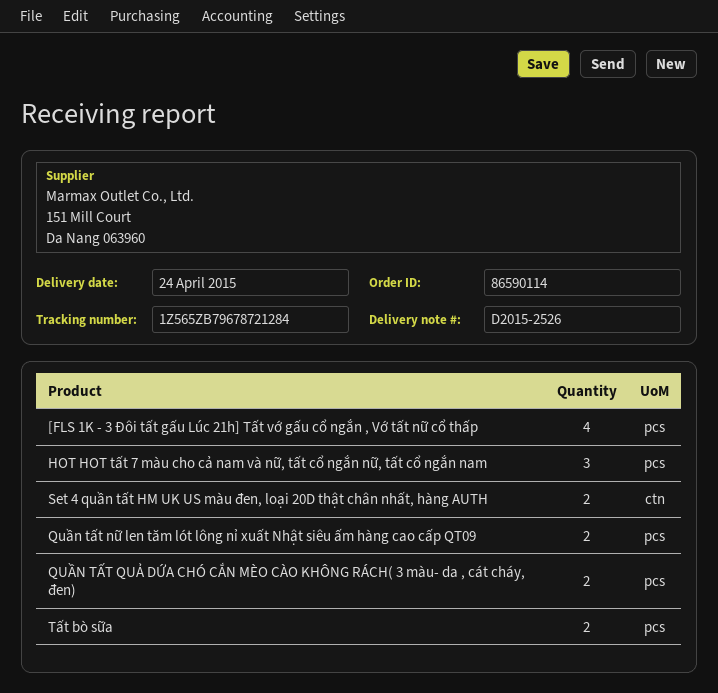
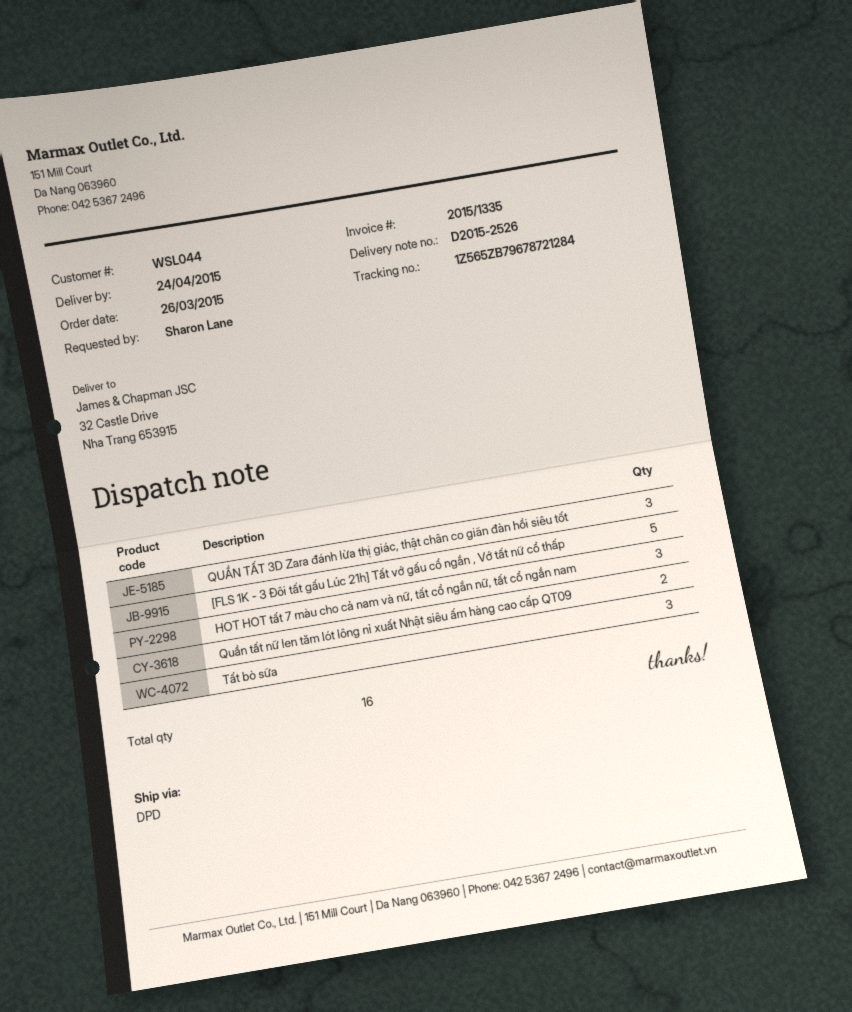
[FLS 1K - 3 Đôi tất gấu Lúc 21h] Tất vớ gấu cổ ngắn , Vớ tất nữ cổ thấp: 4 -> 5
Set 4 quần tất HM UK US màu đen, loại 20D thật chân nhất, hàng AUTH: 2 -> none
QUẦN TẤT QUẢ DỨA CHÓ CẮN MÈO CÀO KHÔNG RÁCH( 3 màu- da , cát cháy, đen): 2 -> none
Tất bò sữa: 2 -> 3
QUẦN TẤT 3D Zara đánh lừa thị giác, thật chân co giãn đàn hồi siêu tốt: none -> 3

